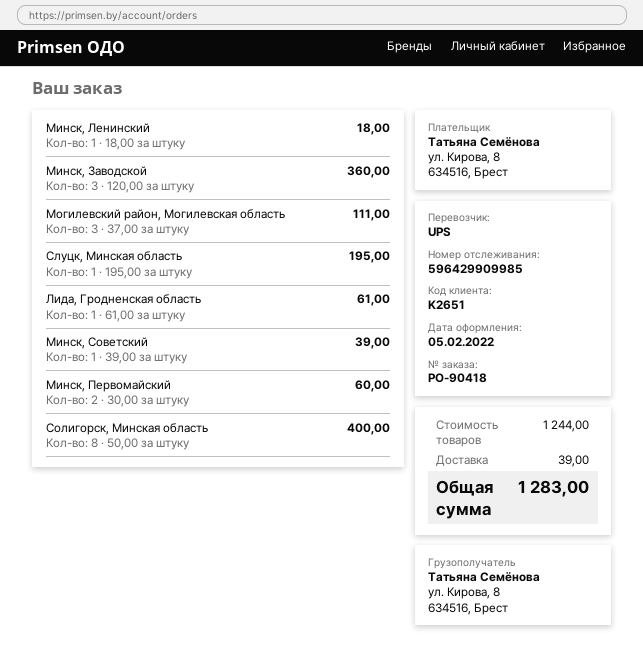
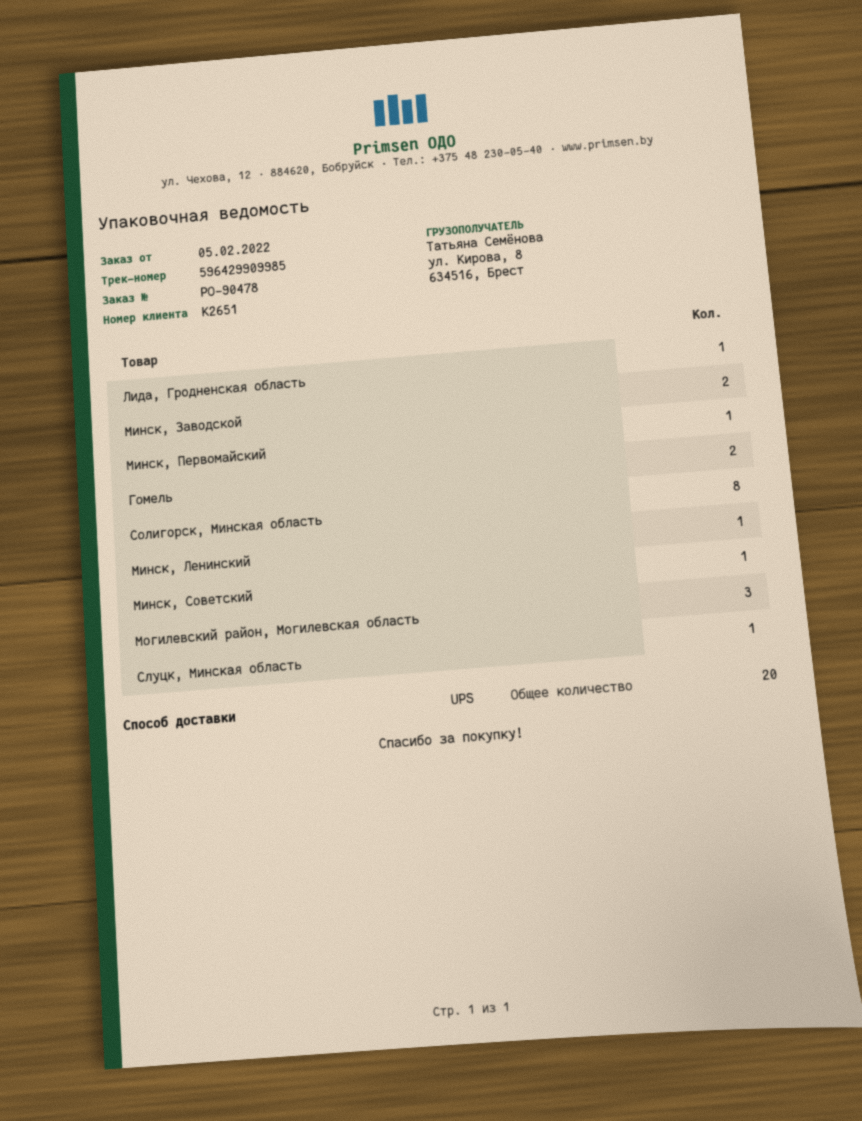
order number: PO-90418 -> PO-90478
Минск, Заводской: 3 -> 2
Минск, Первомайский: 2 -> 1
Гомель: none -> 2

